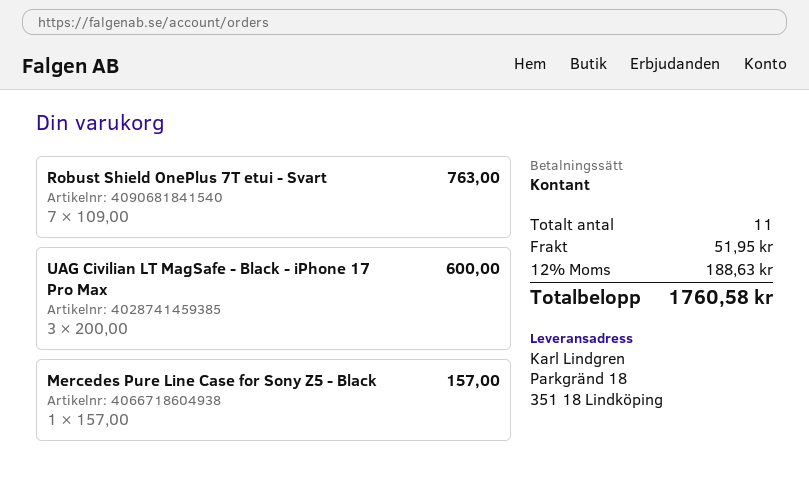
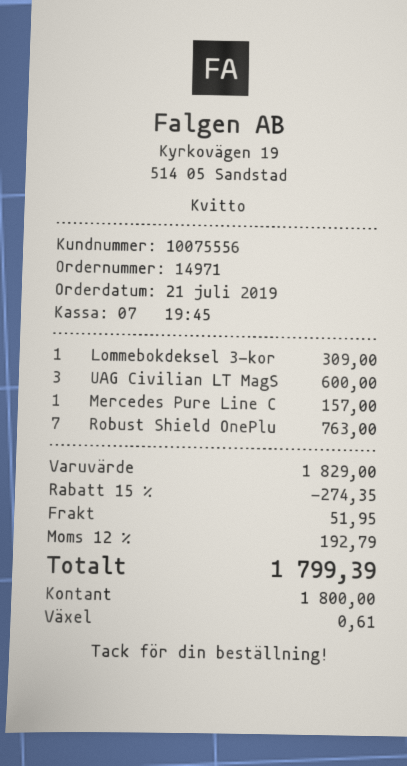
Lommebokdeksel 3-kor: none -> 1 for 309.00
discount: none -> 15% = 274.35
tax: 12% = 188.63 -> 12% = 192.79
total: 1760.58 -> 1799.39

